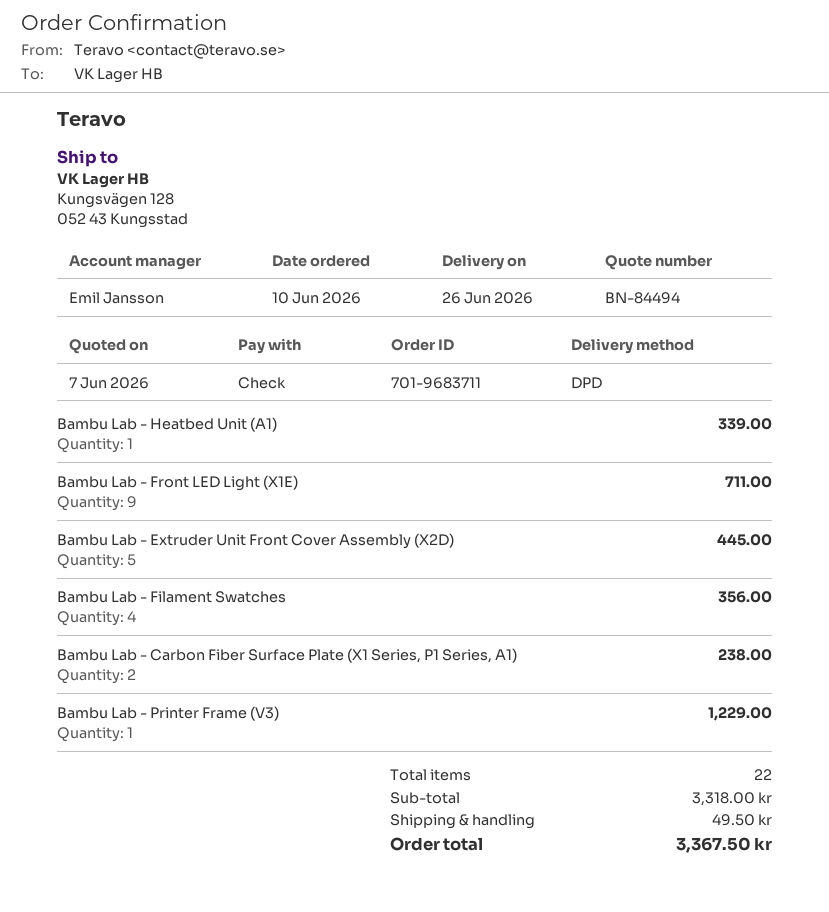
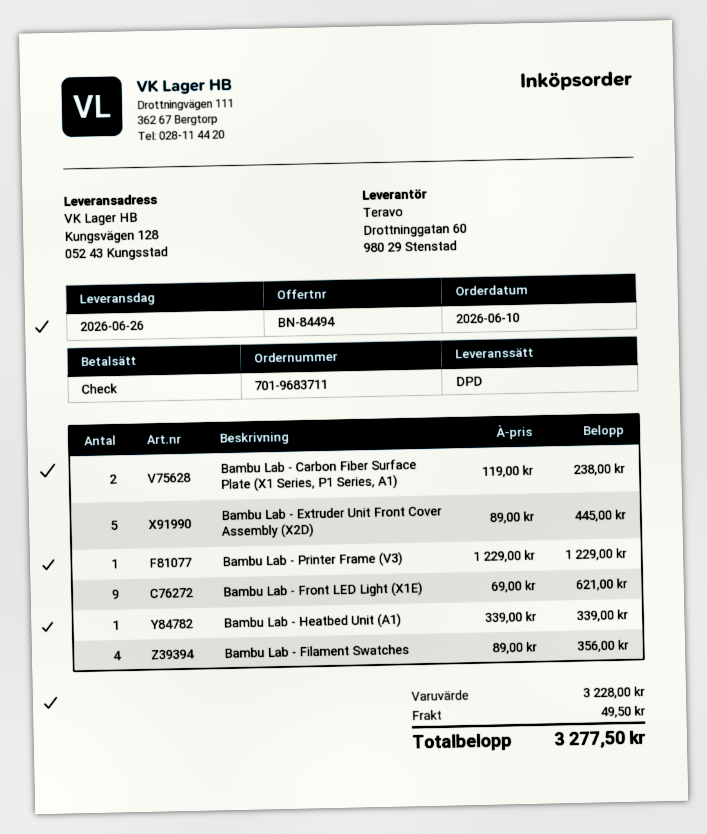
Bambu Lab - Front LED Light (X1E): 9 for 711.00 -> 9 for 621.00
subtotal: 3318.00 -> 3228.00
total: 3367.50 -> 3277.50

